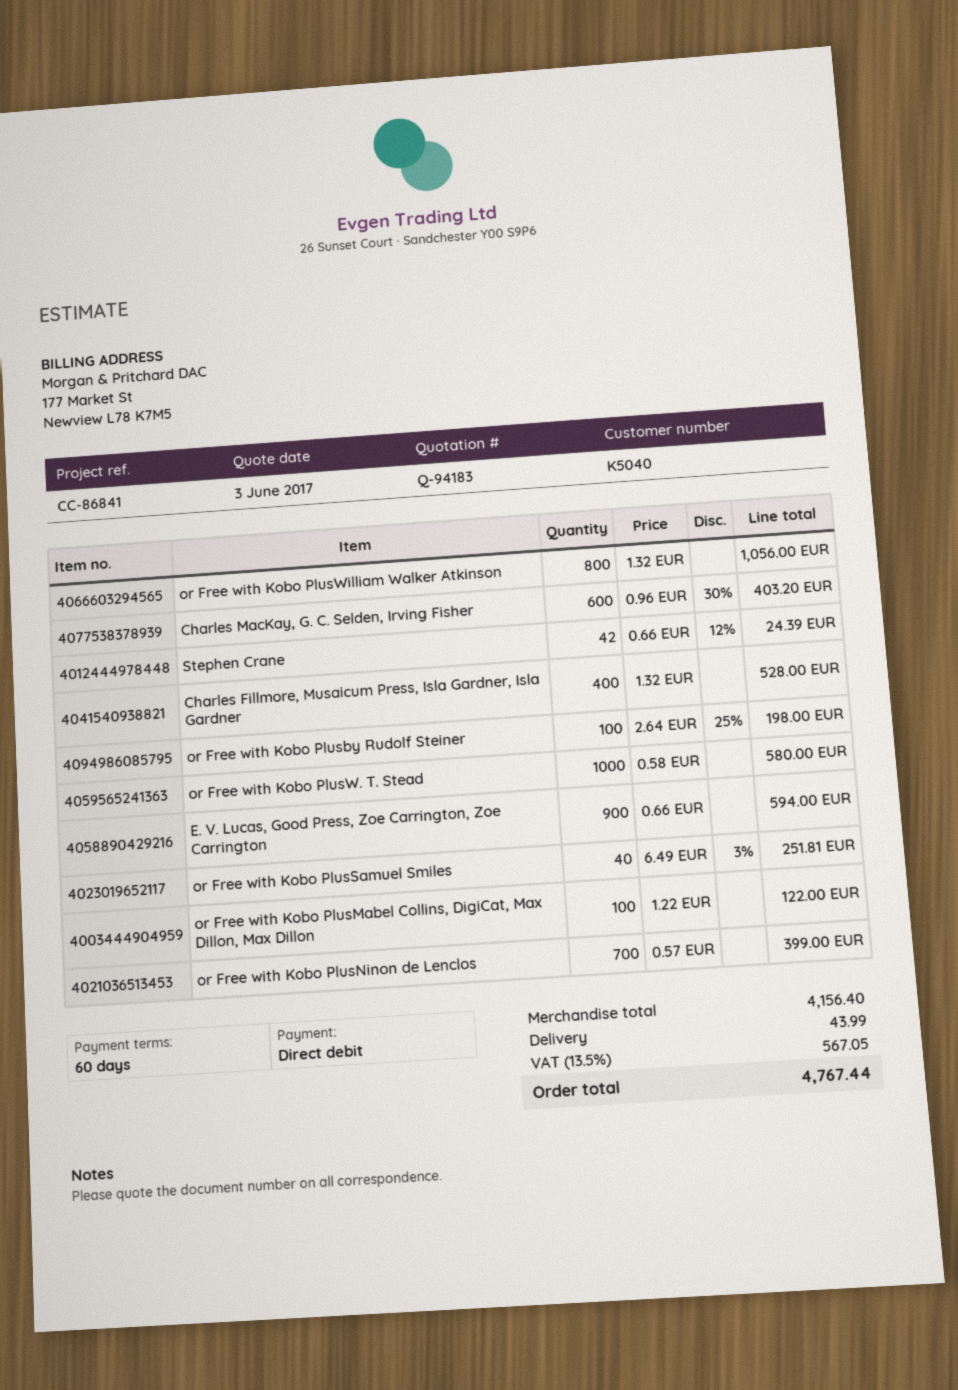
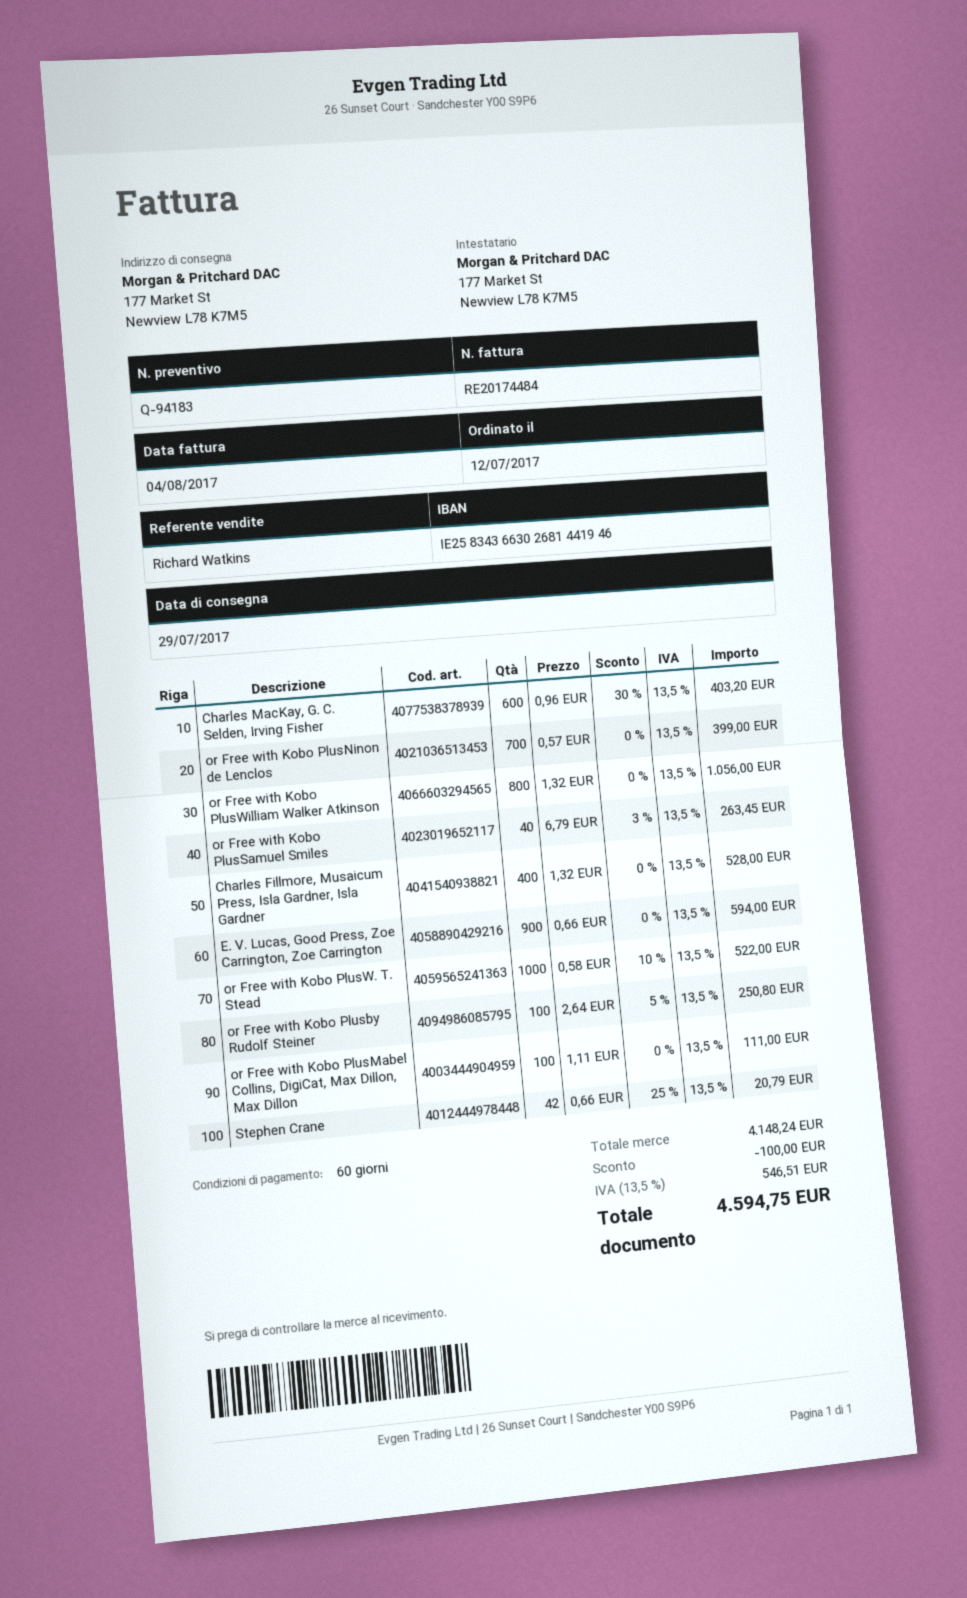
Stephen Crane: 42 x 0.66 - 12% = 24.39 -> 42 x 0.66 - 25% = 20.79
or Free with Kobo Plusby Rudolf Steiner: 100 x 2.64 - 25% = 198.00 -> 100 x 2.64 - 5% = 250.80
or Free with Kobo PlusW. T. Stead: 1000 x 0.58 = 580.00 -> 1000 x 0.58 - 10% = 522.00
or Free with Kobo PlusSamuel Smiles: 40 x 6.49 - 3% = 251.81 -> 40 x 6.79 - 3% = 263.45
or Free with Kobo PlusMabel Collins, DigiCat, Max Dillon, Max Dillon: 100 x 1.22 = 122.00 -> 100 x 1.11 = 111.00
subtotal: 4156.40 -> 4148.24
discount: none -> 100.00
shipping: 43.99 -> none
tax: 13.5% = 567.05 -> 13.5% = 546.51
total: 4767.44 -> 4594.75

